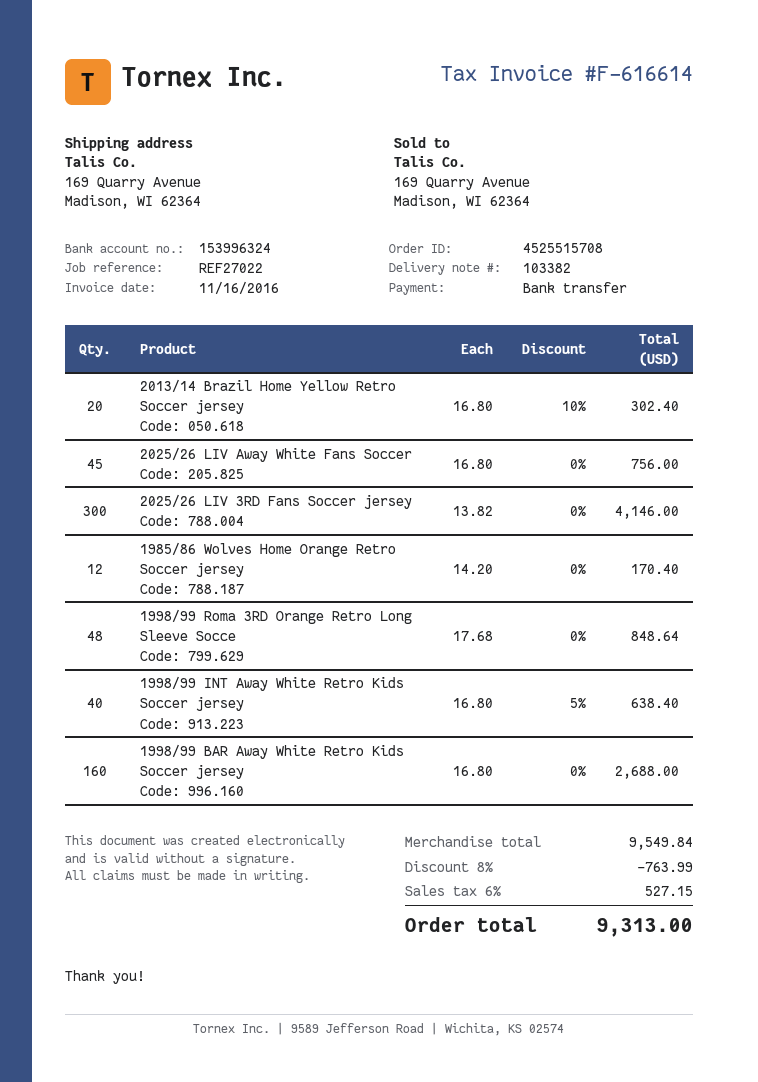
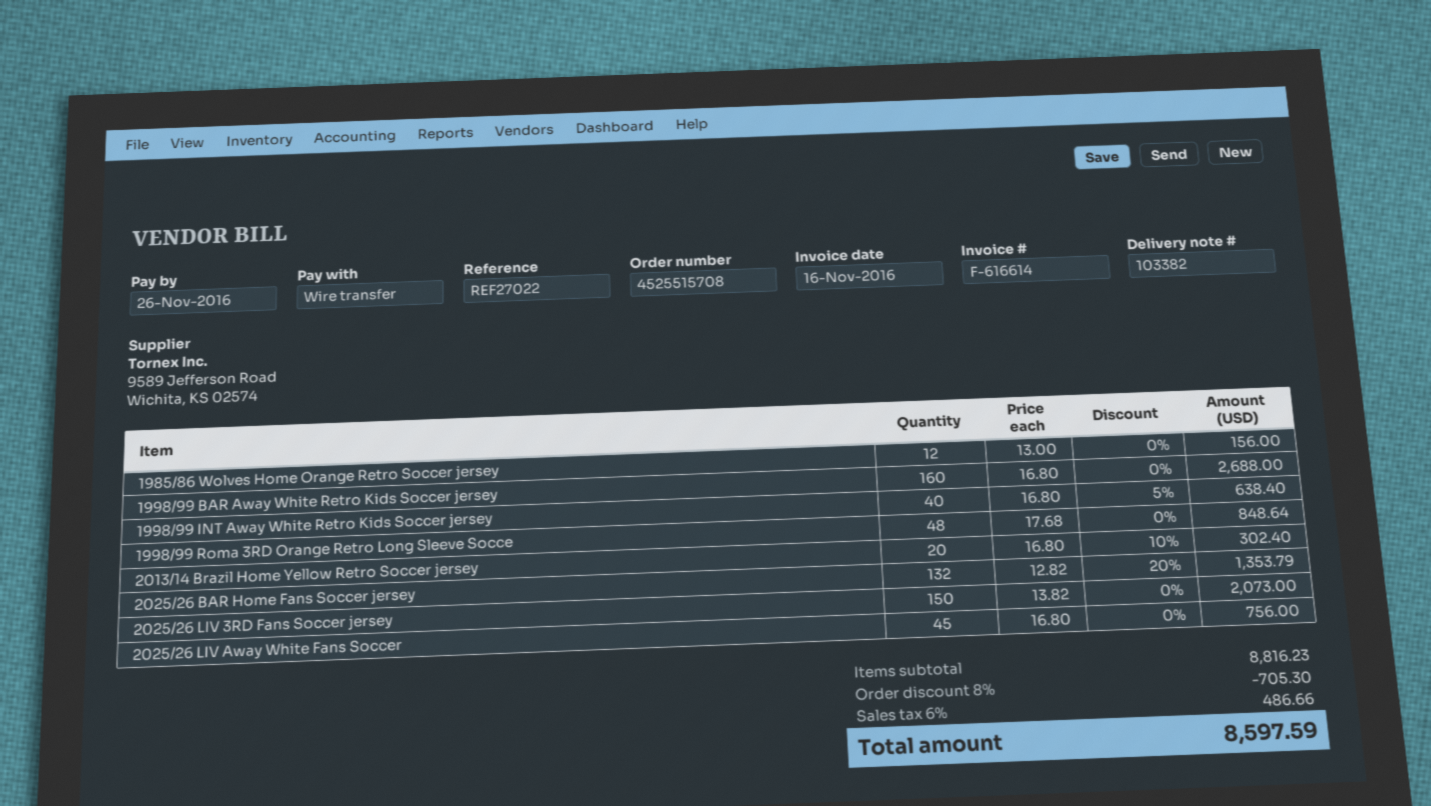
2025/26 LIV 3RD Fans Soccer jersey: 300 x 13.82 = 4146.00 -> 150 x 13.82 = 2073.00
1985/86 Wolves Home Orange Retro Soccer jersey: 12 x 14.20 = 170.40 -> 12 x 13.00 = 156.00
2025/26 BAR Home Fans Soccer jersey: none -> 132 x 12.82 - 20% = 1353.79
subtotal: 9549.84 -> 8816.23
discount: 8% = 763.99 -> 8% = 705.30
tax: 6% = 527.15 -> 6% = 486.66
total: 9313.00 -> 8597.59

